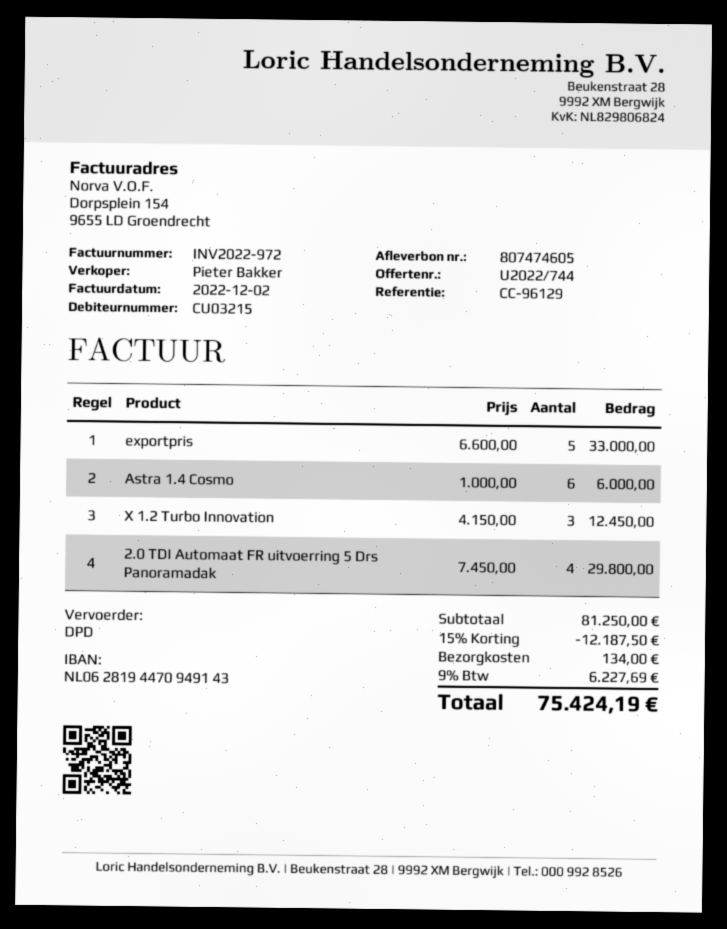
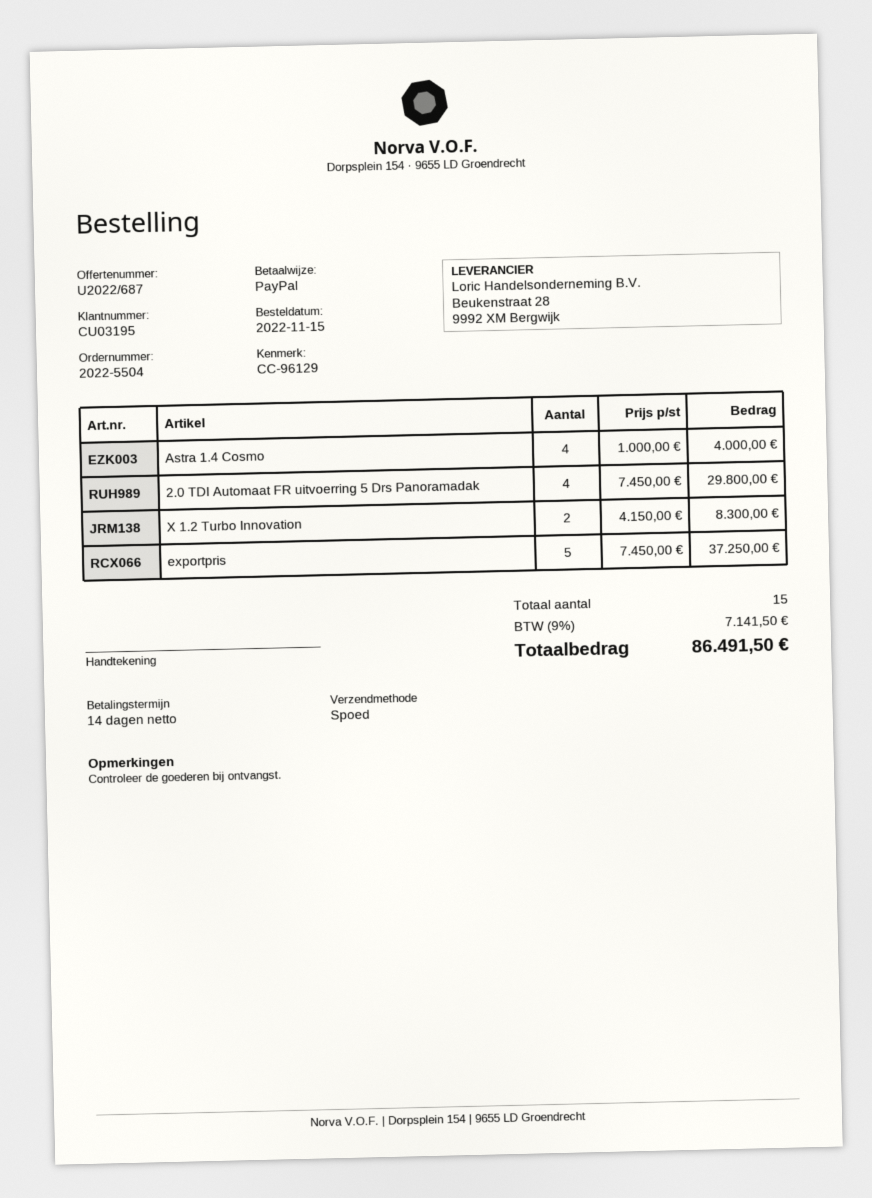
quote number: U2022/744 -> U2022/687
customer number: CU03215 -> CU03195
shipping method: DPD -> express
exportpris: 5 x 6600.00 = 33000.00 -> 5 x 7450.00 = 37250.00
Astra 1.4 Cosmo: 6 x 1000.00 = 6000.00 -> 4 x 1000.00 = 4000.00
X 1.2 Turbo Innovation: 3 x 4150.00 = 12450.00 -> 2 x 4150.00 = 8300.00
discount: 15% = 12187.50 -> none
shipping: 134.00 -> none
tax: 9% = 6227.69 -> 9% = 7141.50
total: 75424.19 -> 86491.50

